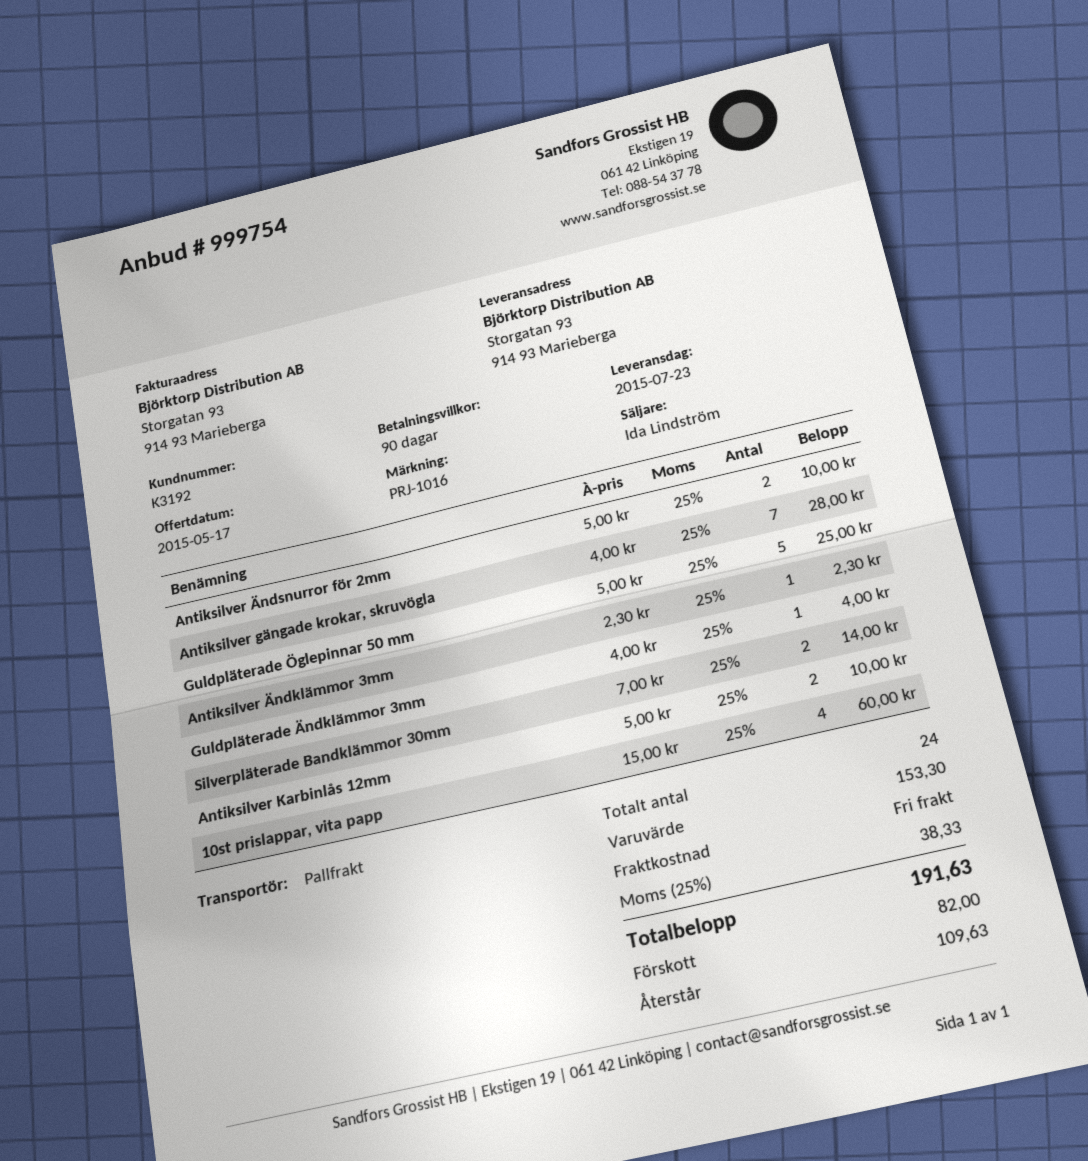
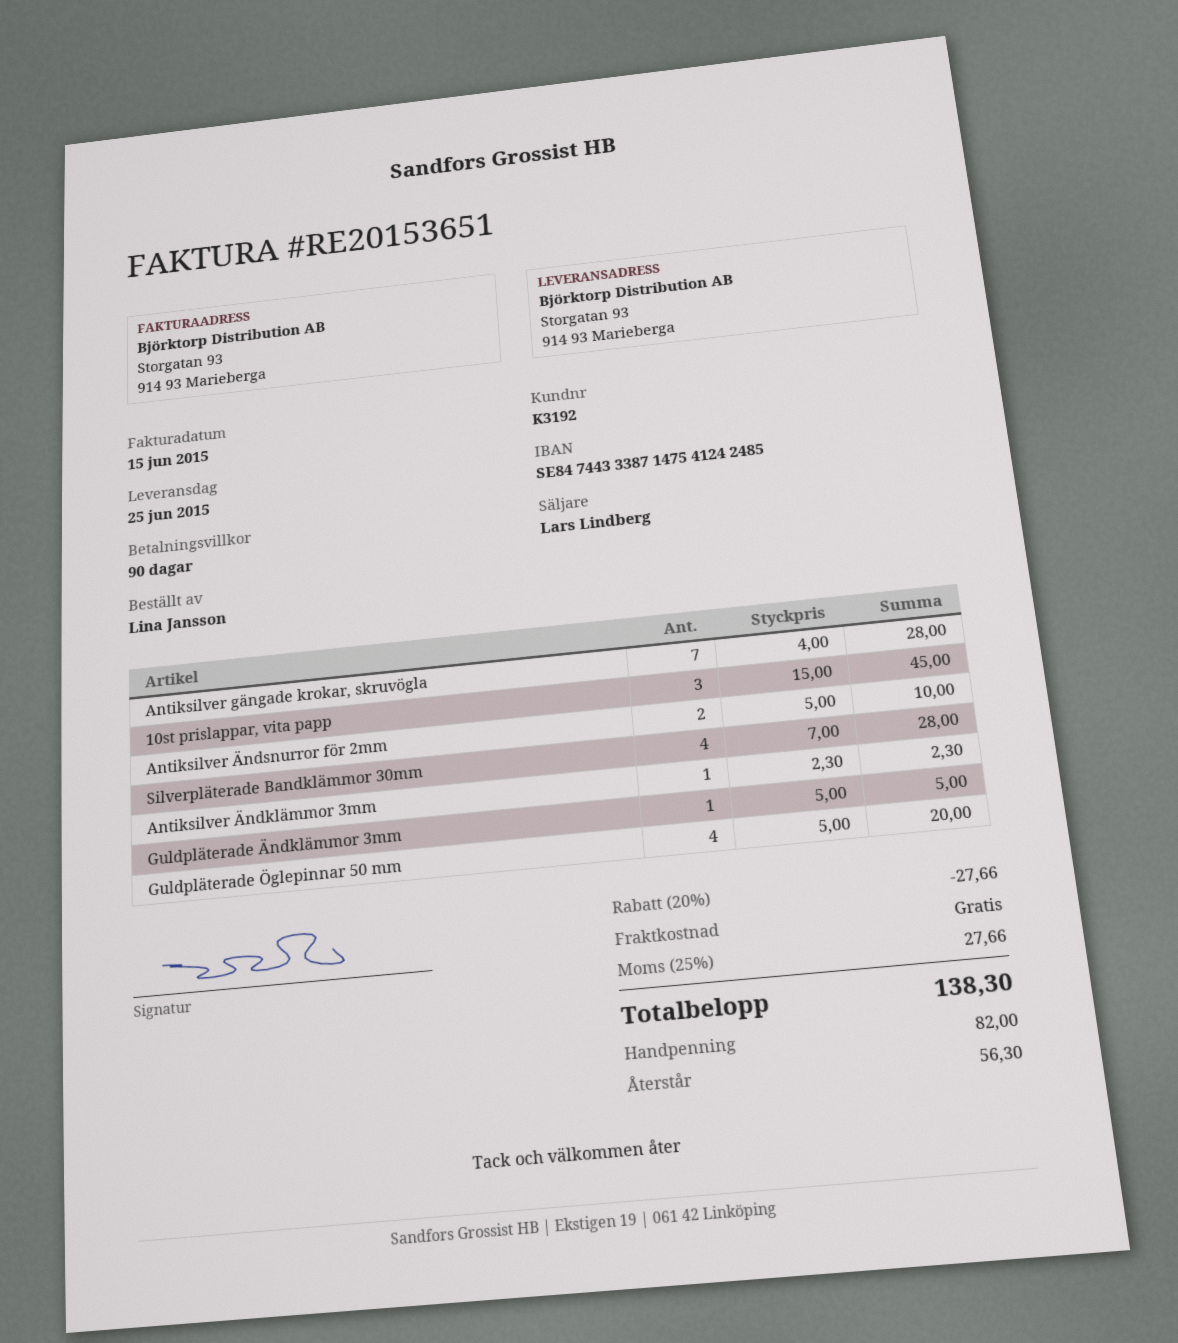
delivery date: 2015-07-23 -> 2015-06-25
sales rep: Ida Lindström -> Lars Lindberg
Guldpläterade Öglepinnar 50 mm: 5 x 5.00 = 25.00 -> 4 x 5.00 = 20.00
Guldpläterade Ändklämmor 3mm: 1 x 4.00 = 4.00 -> 1 x 5.00 = 5.00
Silverpläterade Bandklämmor 30mm: 2 x 7.00 = 14.00 -> 4 x 7.00 = 28.00
Antiksilver Karbinlås 12mm: 2 x 5.00 = 10.00 -> none
10st prislappar, vita papp: 4 x 15.00 = 60.00 -> 3 x 15.00 = 45.00
discount: none -> 20% = 27.66
tax: 25% = 38.33 -> 25% = 27.66
total: 191.63 -> 138.30
balance: 109.63 -> 56.30

